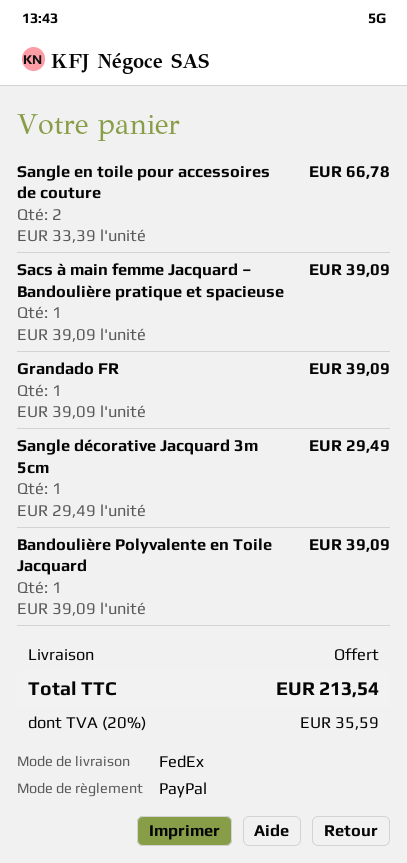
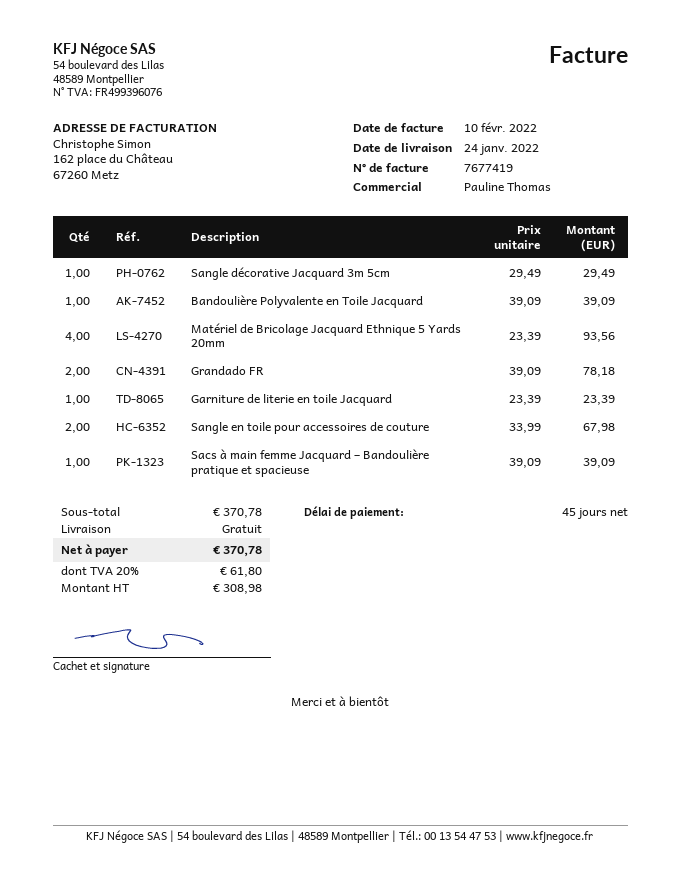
Sangle en toile pour accessoires de couture: 2 x 33.39 = 66.78 -> 2 x 33.99 = 67.98
Grandado FR: 1 x 39.09 = 39.09 -> 2 x 39.09 = 78.18
Matériel de Bricolage Jacquard Ethnique 5 Yards 20mm: none -> 4 x 23.39 = 93.56
Garniture de literie en toile Jacquard: none -> 1 x 23.39 = 23.39
tax: 20% = 35.59 -> 20% = 61.80
total: 213.54 -> 370.78

